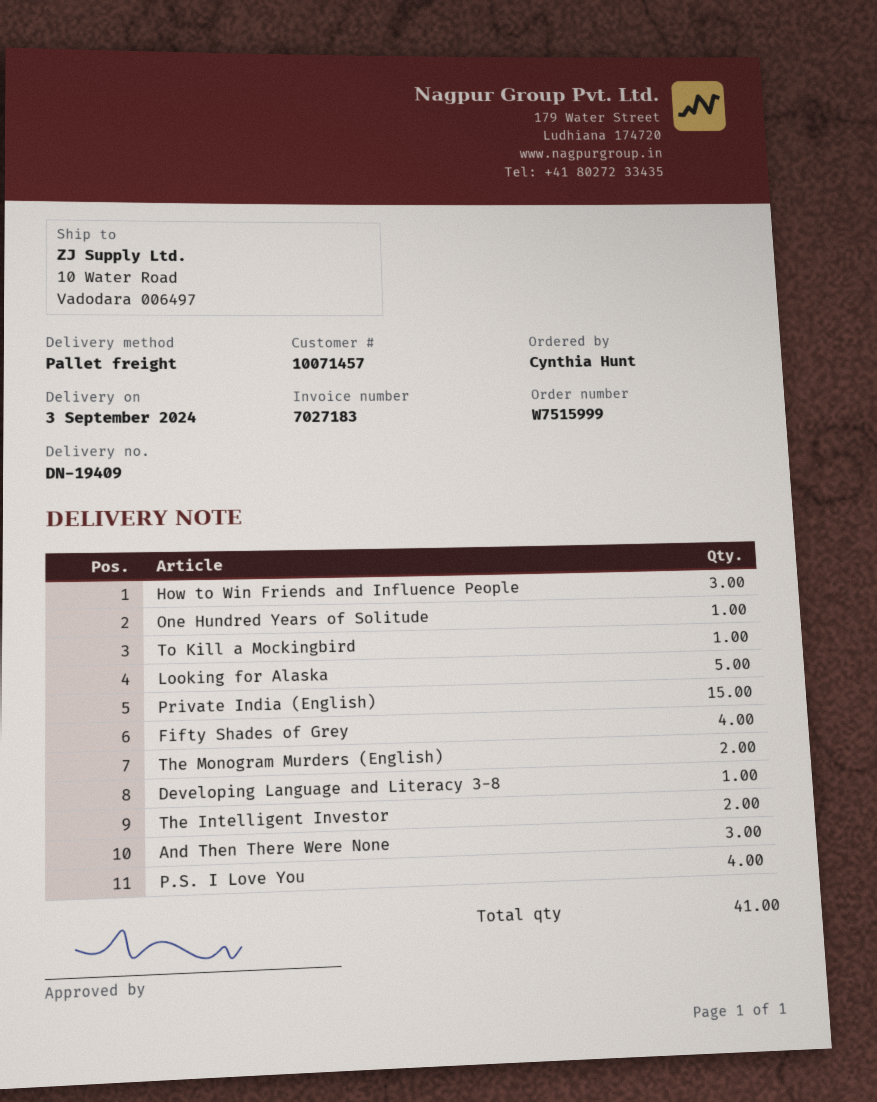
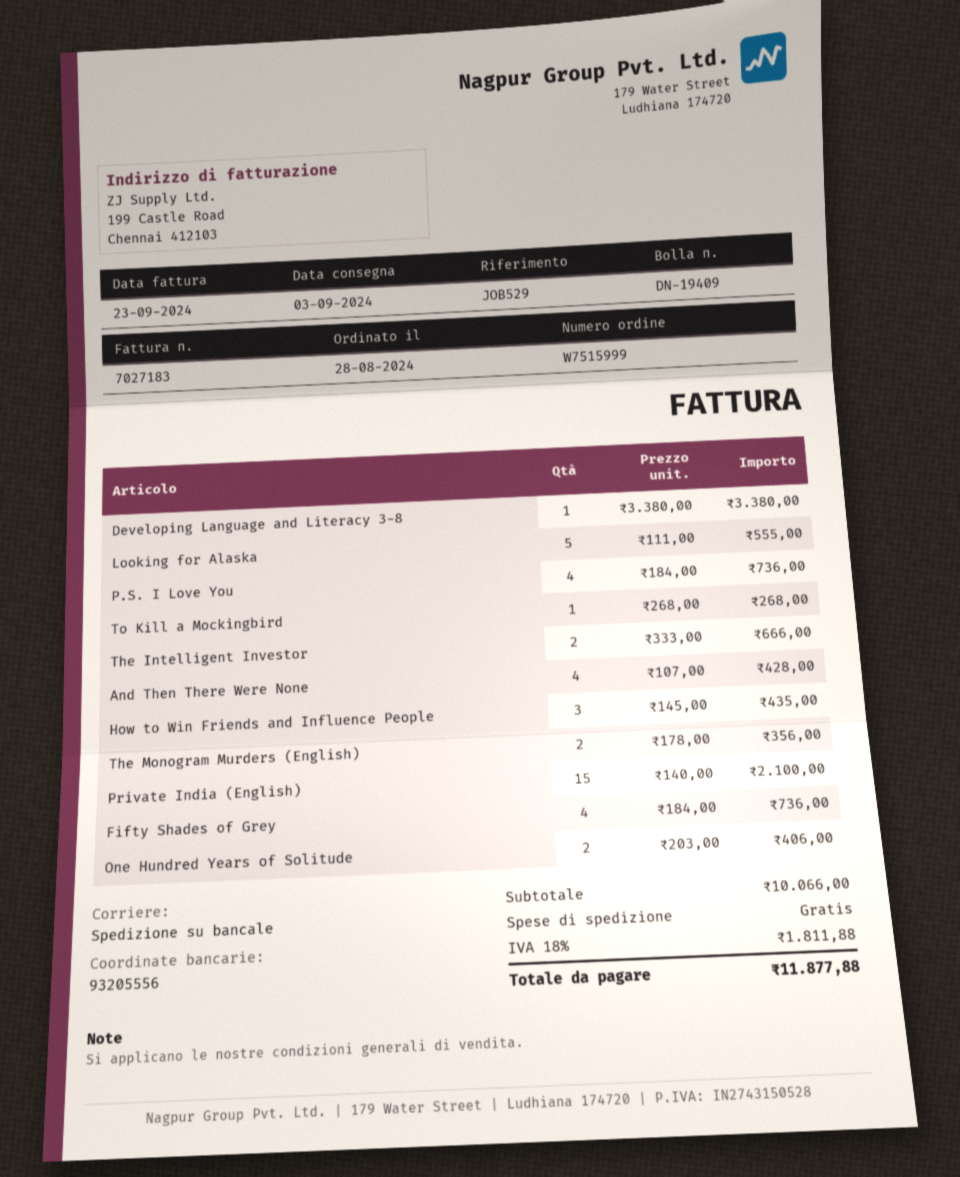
One Hundred Years of Solitude: 1 -> 2
And Then There Were None: 3 -> 4

